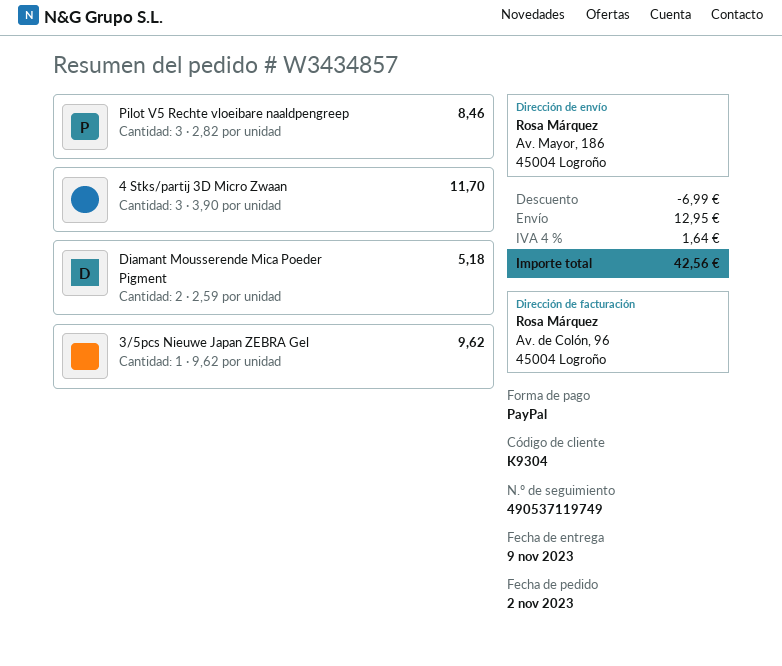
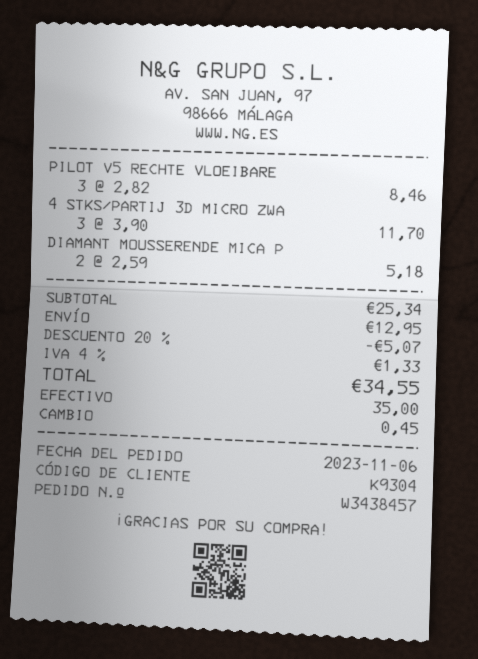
order number: W3434857 -> W3438457
order date: 2023-11-02 -> 2023-11-06
payment method: PayPal -> cash
3/5pcs Nieuwe Japan ZEBRA Gel: 1 x 9.62 = 9.62 -> none
discount: 6.99 -> 5.07
tax: 4% = 1.64 -> 4% = 1.33
total: 42.56 -> 34.55

